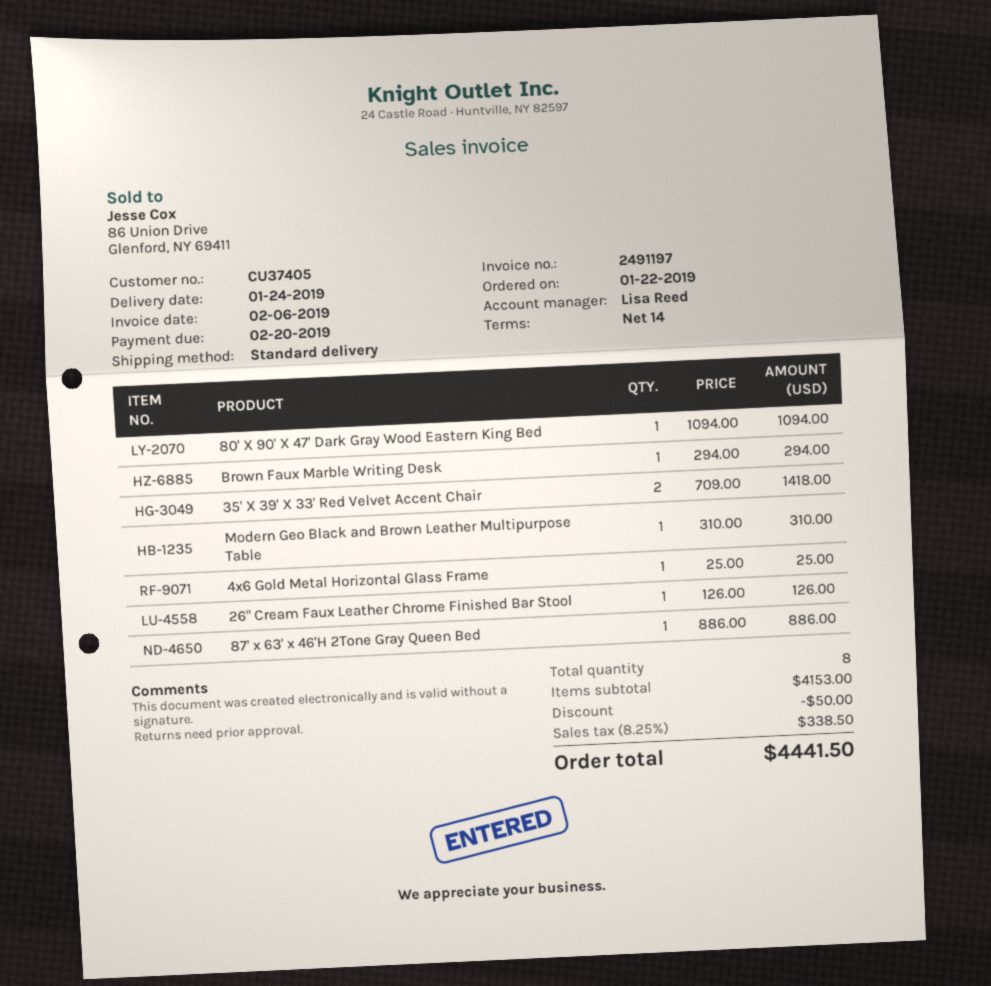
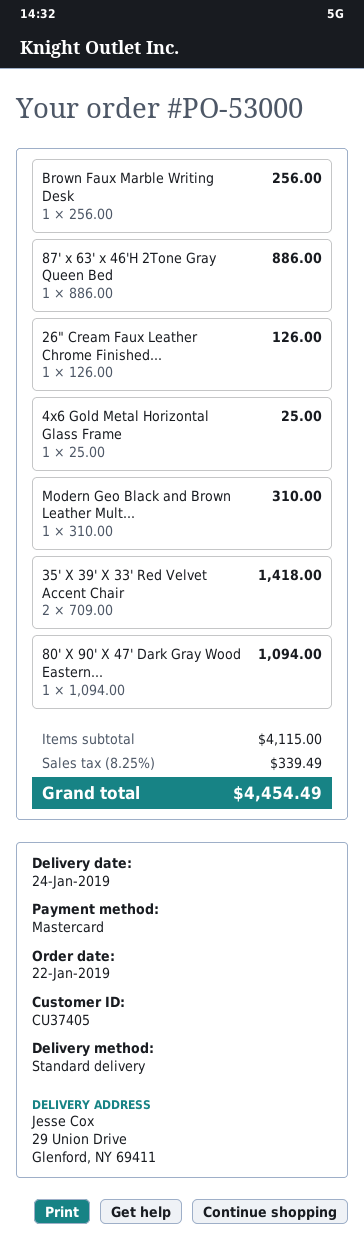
Brown Faux Marble Writing Desk: 1 x 294.00 = 294.00 -> 1 x 256.00 = 256.00
subtotal: 4153.00 -> 4115.00
discount: 50.00 -> none
tax: 8.25% = 338.50 -> 8.25% = 339.49
total: 4441.50 -> 4454.49

